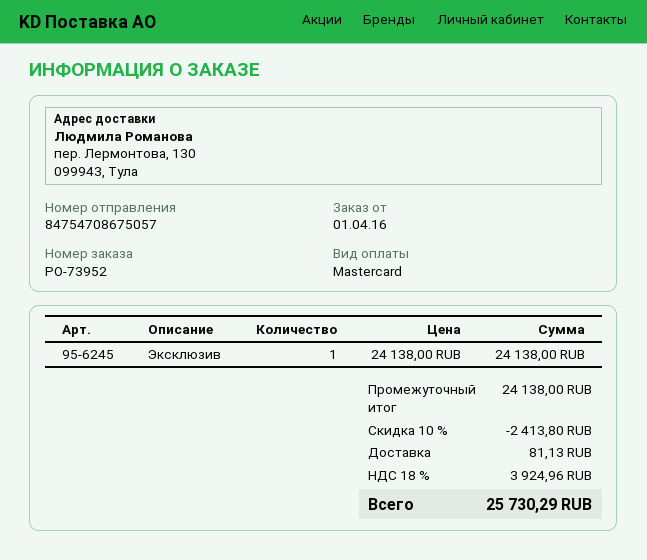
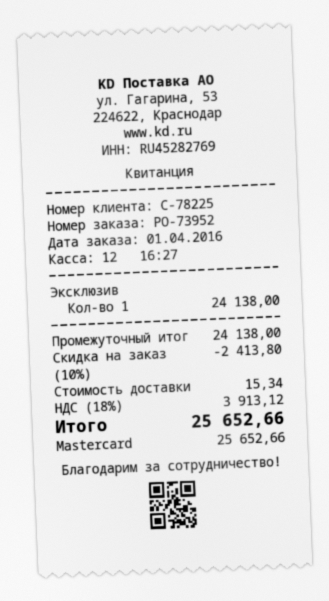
shipping: 81.13 -> 15.34
tax: 18% = 3924.96 -> 18% = 3913.12
total: 25730.29 -> 25652.66

